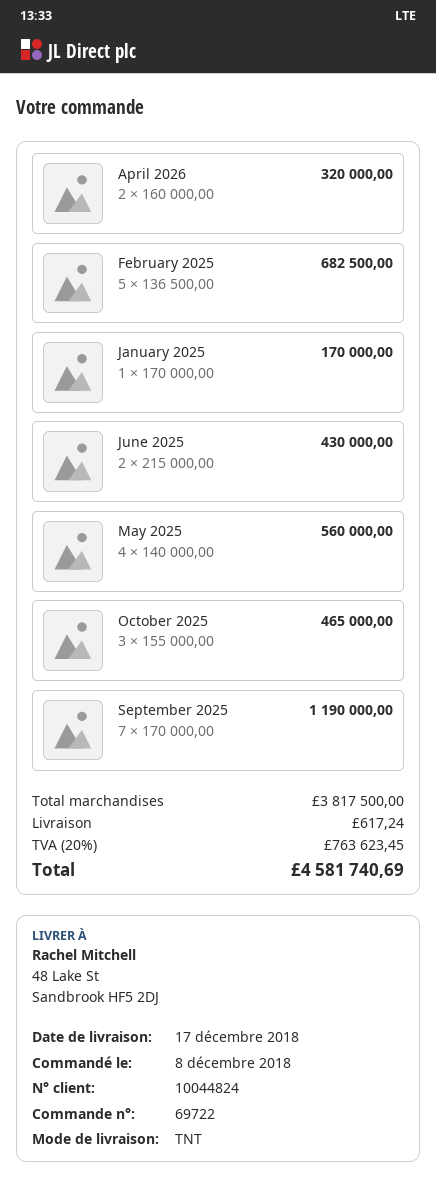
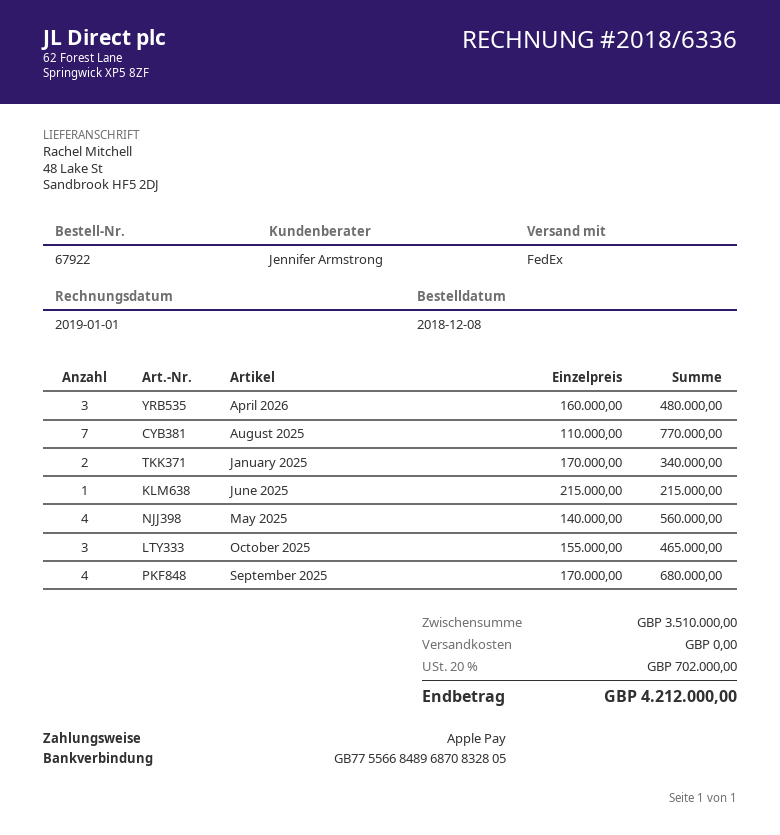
order number: 69722 -> 67922
shipping method: TNT -> FedEx
April 2026: 2 x 160000.00 = 320000.00 -> 3 x 160000.00 = 480000.00
February 2025: 5 x 136500.00 = 682500.00 -> none
January 2025: 1 x 170000.00 = 170000.00 -> 2 x 170000.00 = 340000.00
June 2025: 2 x 215000.00 = 430000.00 -> 1 x 215000.00 = 215000.00
September 2025: 7 x 170000.00 = 1190000.00 -> 4 x 170000.00 = 680000.00
August 2025: none -> 7 x 110000.00 = 770000.00
subtotal: 3817500.00 -> 3510000.00
shipping: 617.24 -> 0.00
tax: 20% = 763623.45 -> 20% = 702000.00
total: 4581740.69 -> 4212000.00

